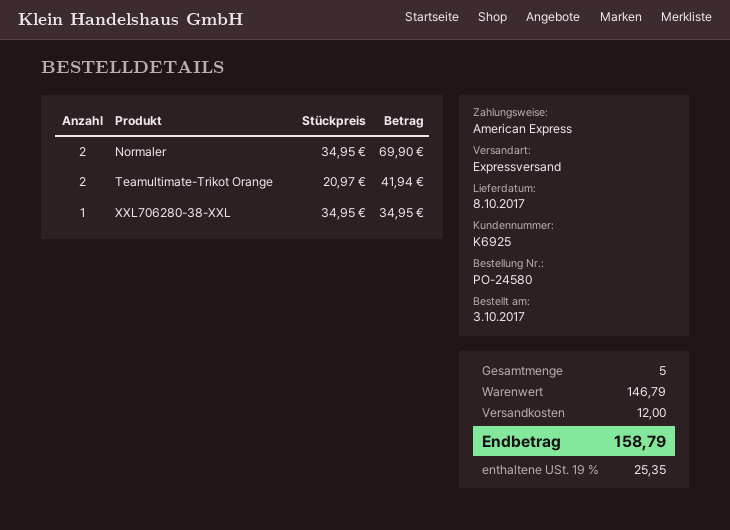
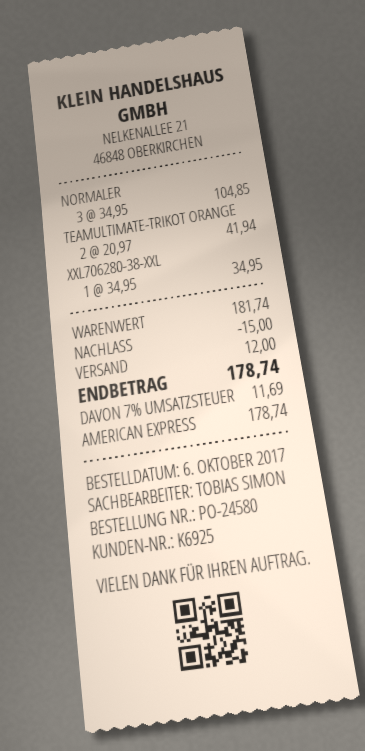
order date: 2017-10-03 -> 2017-10-06
Normaler: 2 x 34.95 = 69.90 -> 3 x 34.95 = 104.85
subtotal: 146.79 -> 181.74
discount: none -> 15.00
tax: 19% = 25.35 -> 7% = 11.69
total: 158.79 -> 178.74

